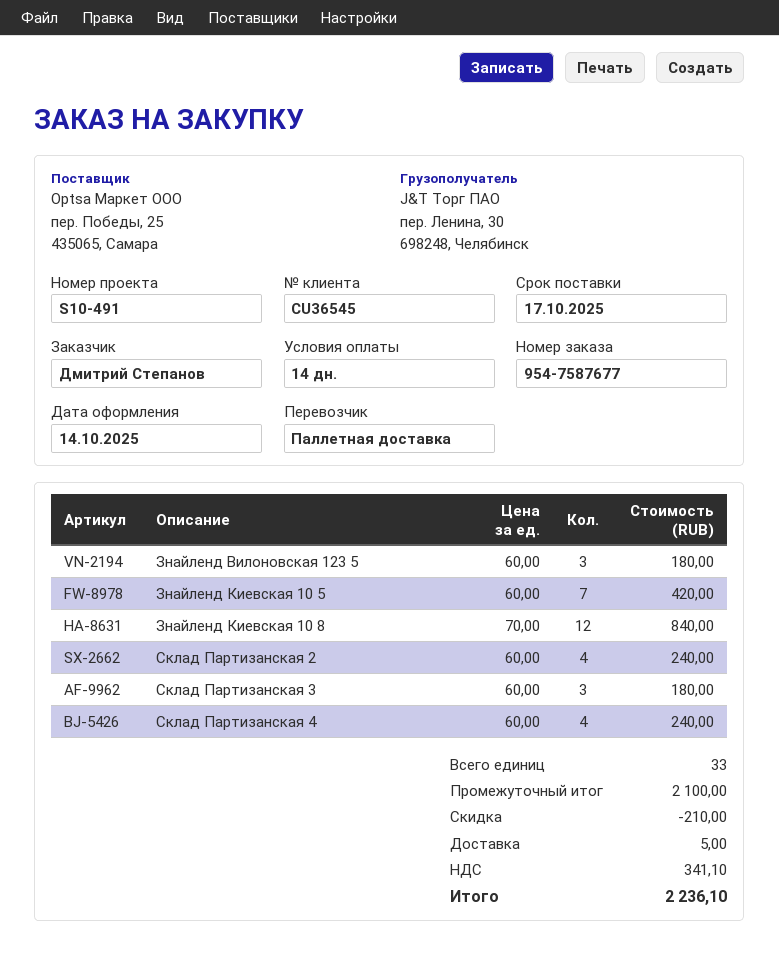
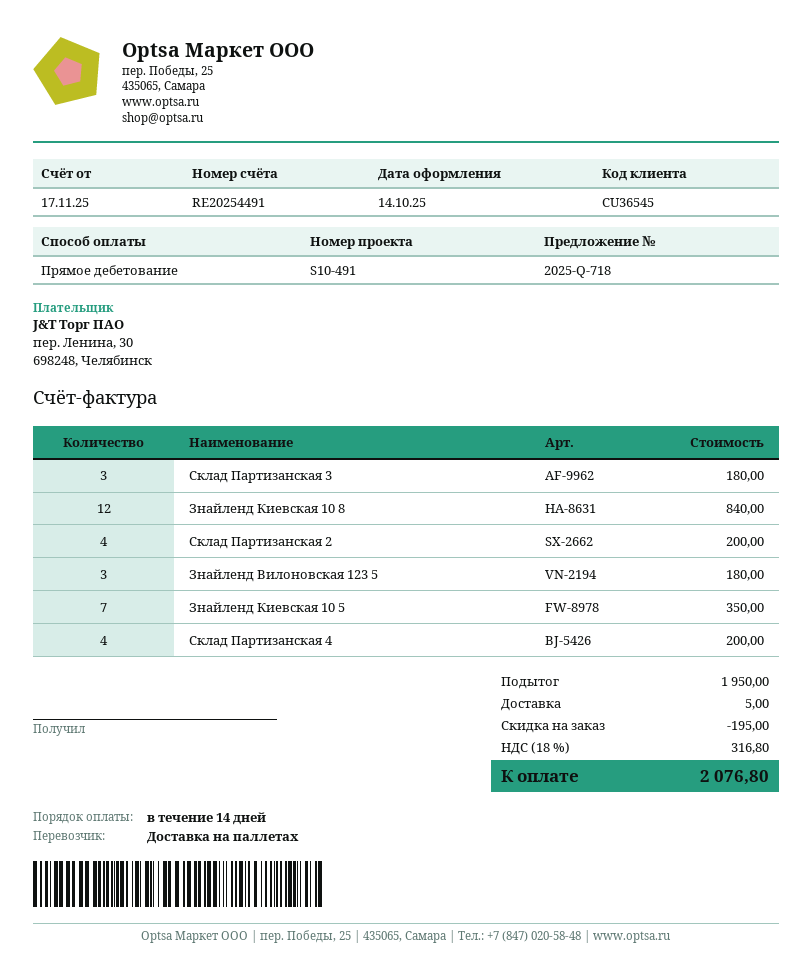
Знайленд Киевская 10 5: 7 for 420.00 -> 7 for 350.00
Склад Партизанская 2: 4 for 240.00 -> 4 for 200.00
Склад Партизанская 4: 4 for 240.00 -> 4 for 200.00
subtotal: 2100.00 -> 1950.00
discount: 210.00 -> 195.00
tax: 341.10 -> 316.80
total: 2236.10 -> 2076.80

